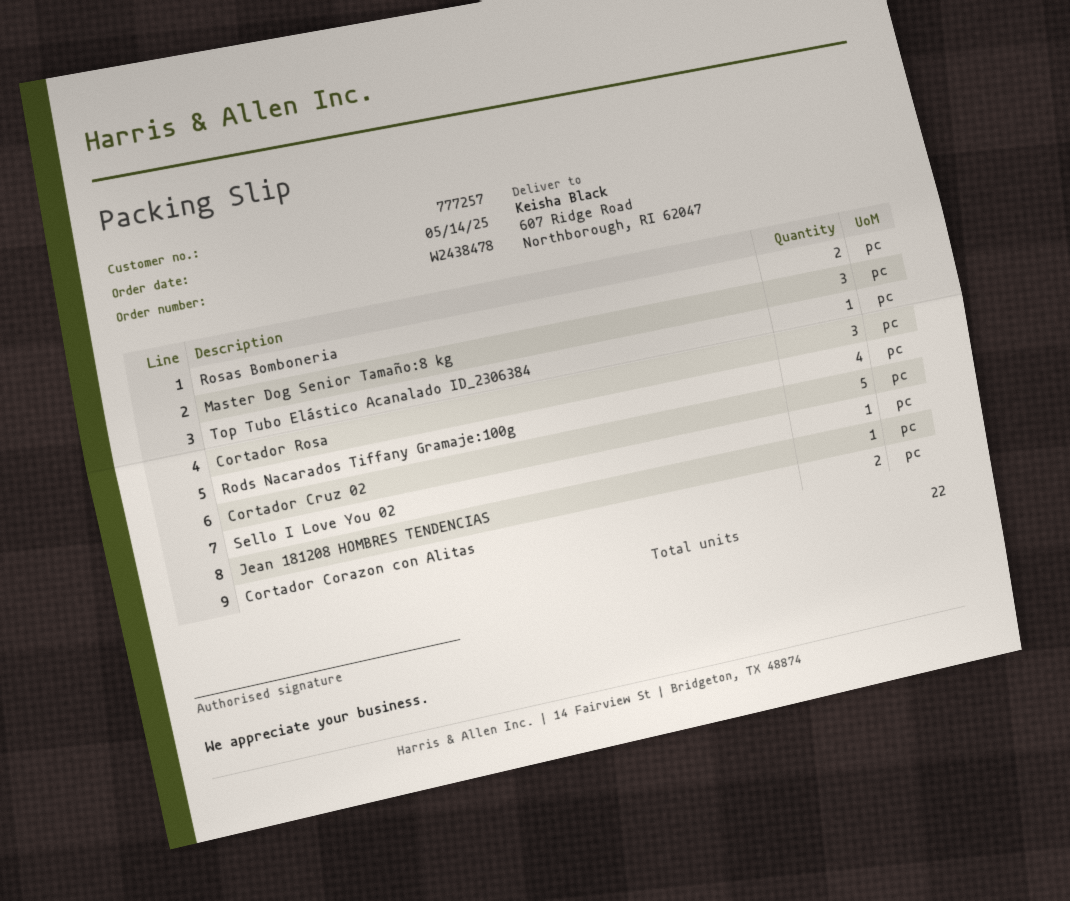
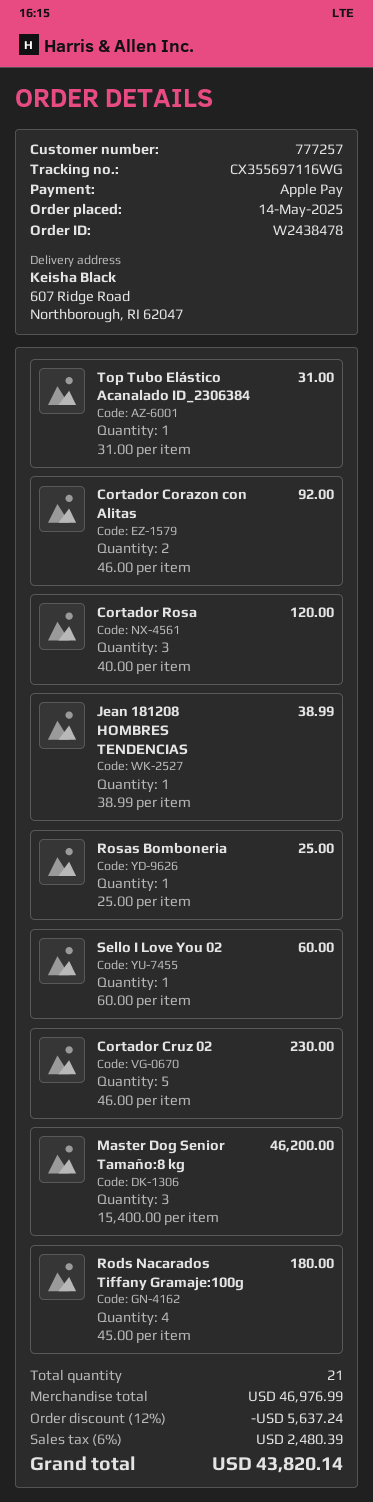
Rosas Bomboneria: 2 -> 1
total quantity: 22 -> 21

